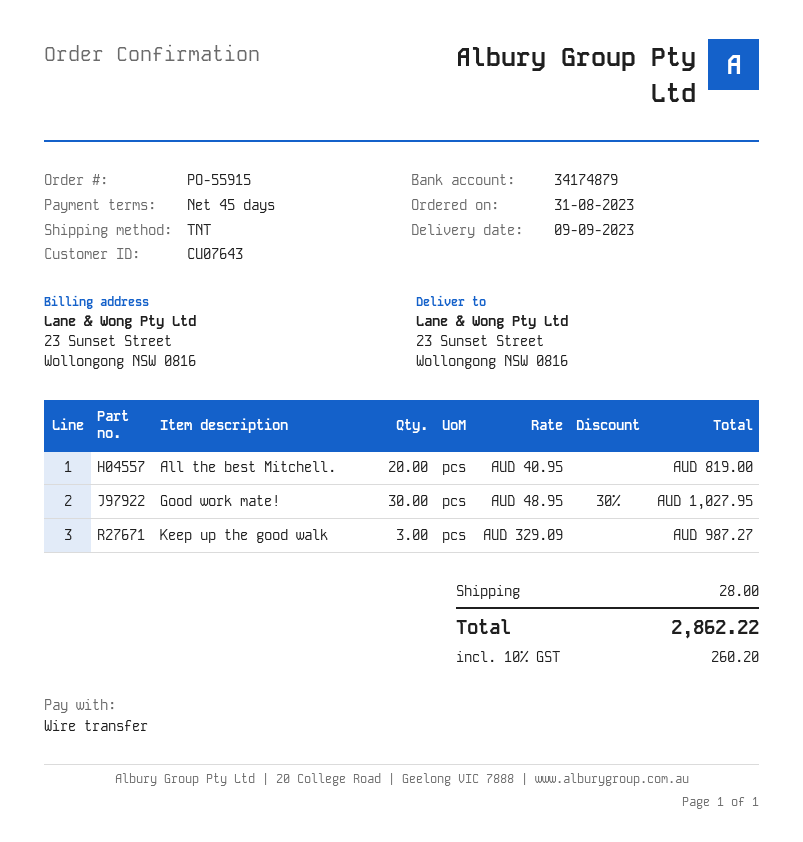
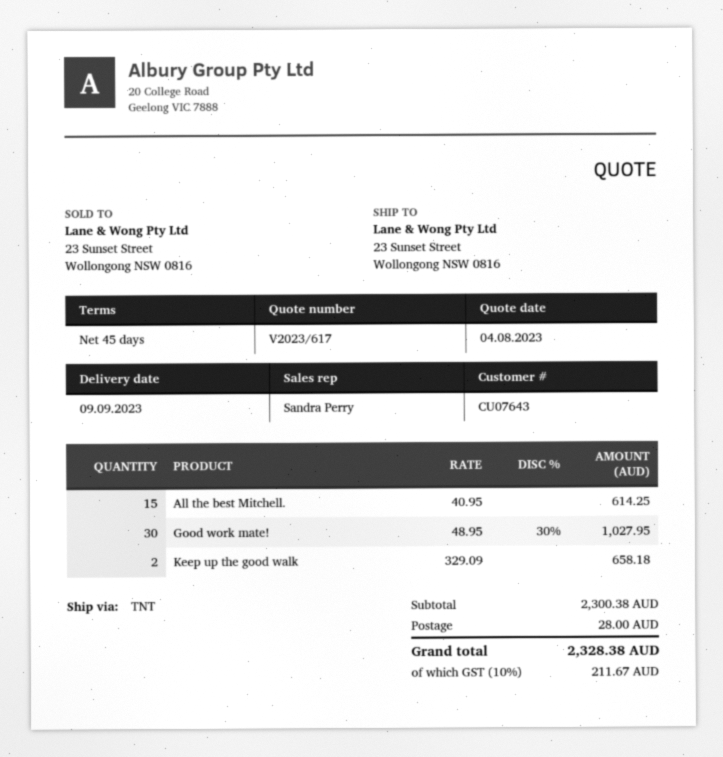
All the best Mitchell.: 20 x 40.95 = 819.00 -> 15 x 40.95 = 614.25
Keep up the good walk: 3 x 329.09 = 987.27 -> 2 x 329.09 = 658.18
tax: 10% = 260.20 -> 10% = 211.67
total: 2862.22 -> 2328.38

